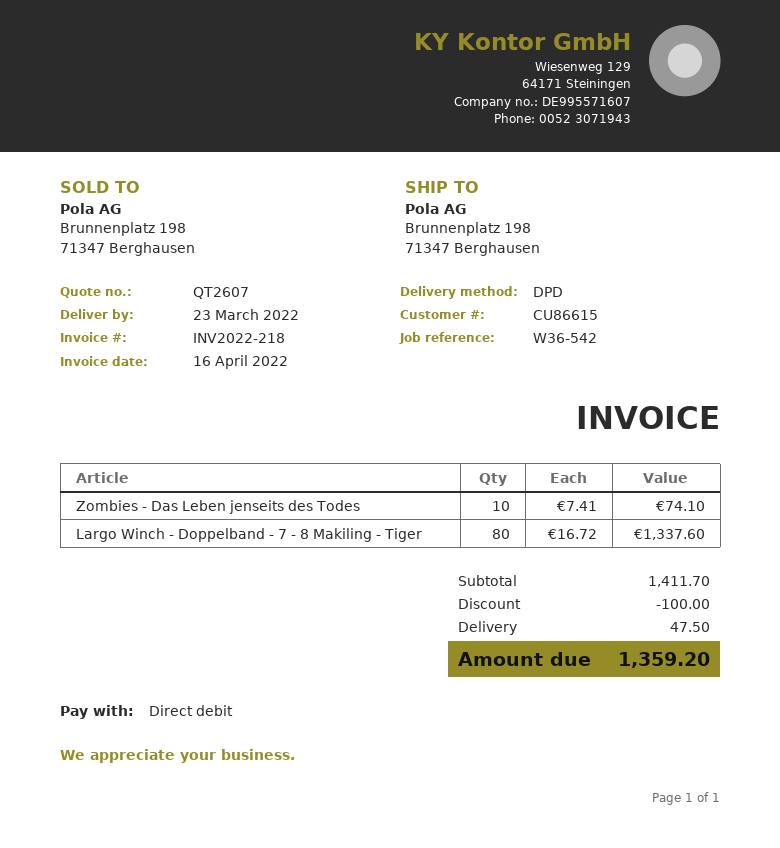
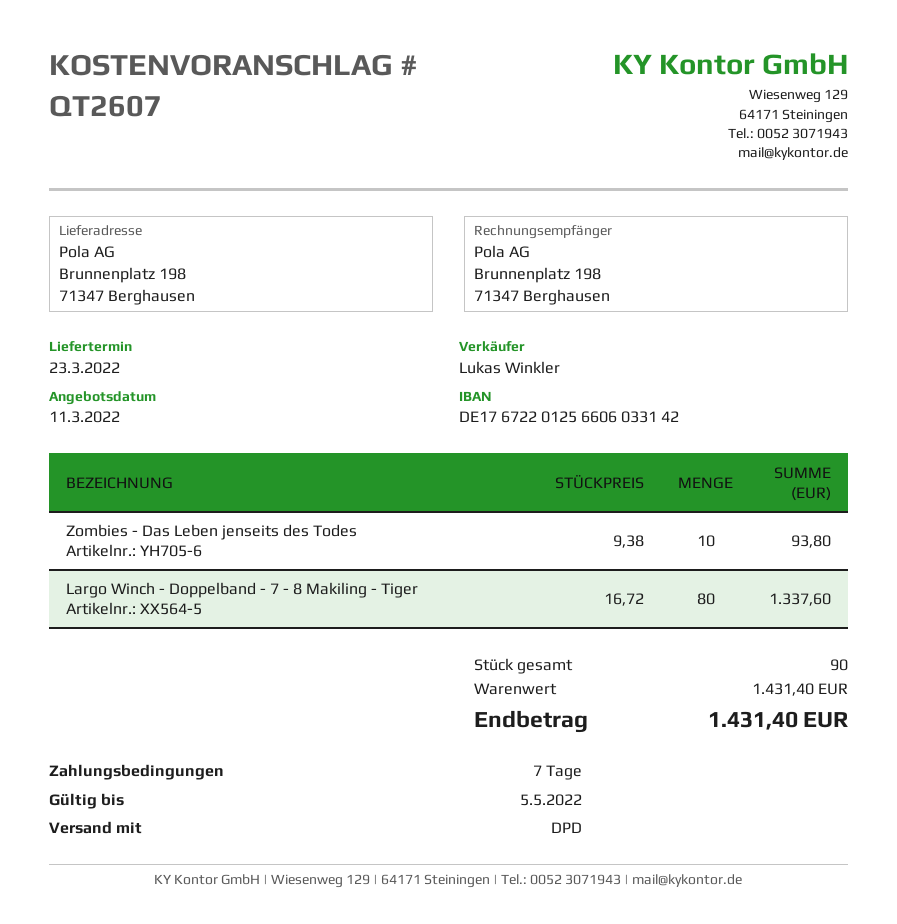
Zombies - Das Leben jenseits des Todes: 10 x 7.41 = 74.10 -> 10 x 9.38 = 93.80
subtotal: 1411.70 -> 1431.40
discount: 100.00 -> none
shipping: 47.50 -> none
total: 1359.20 -> 1431.40

